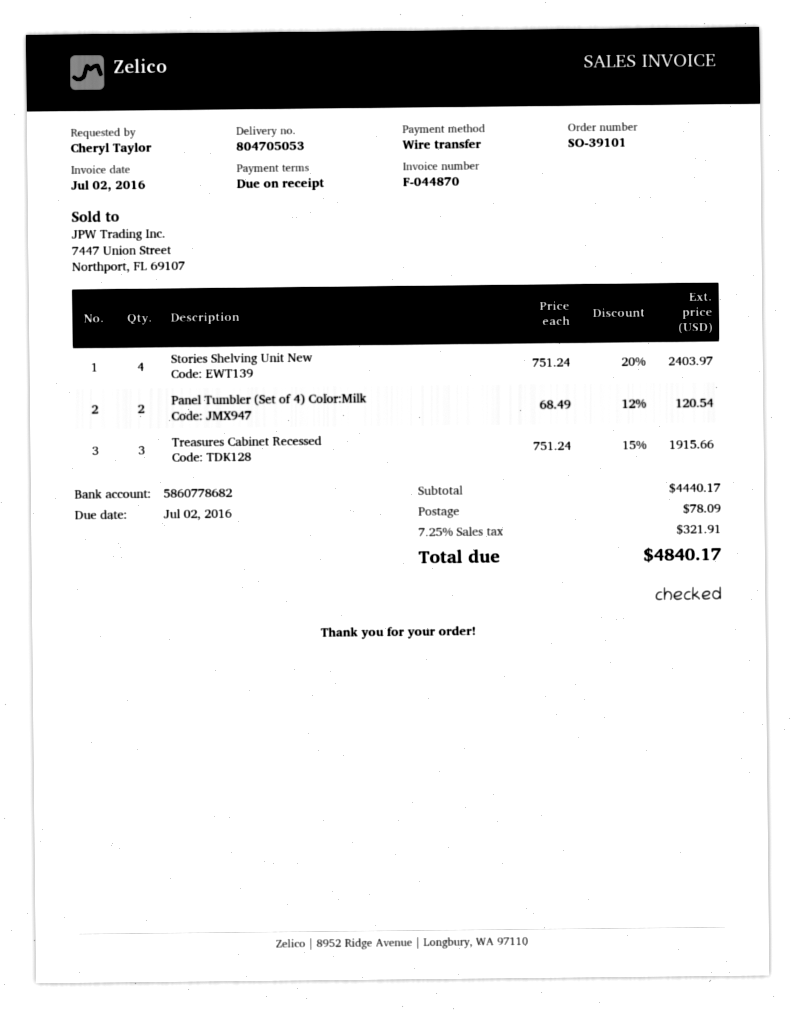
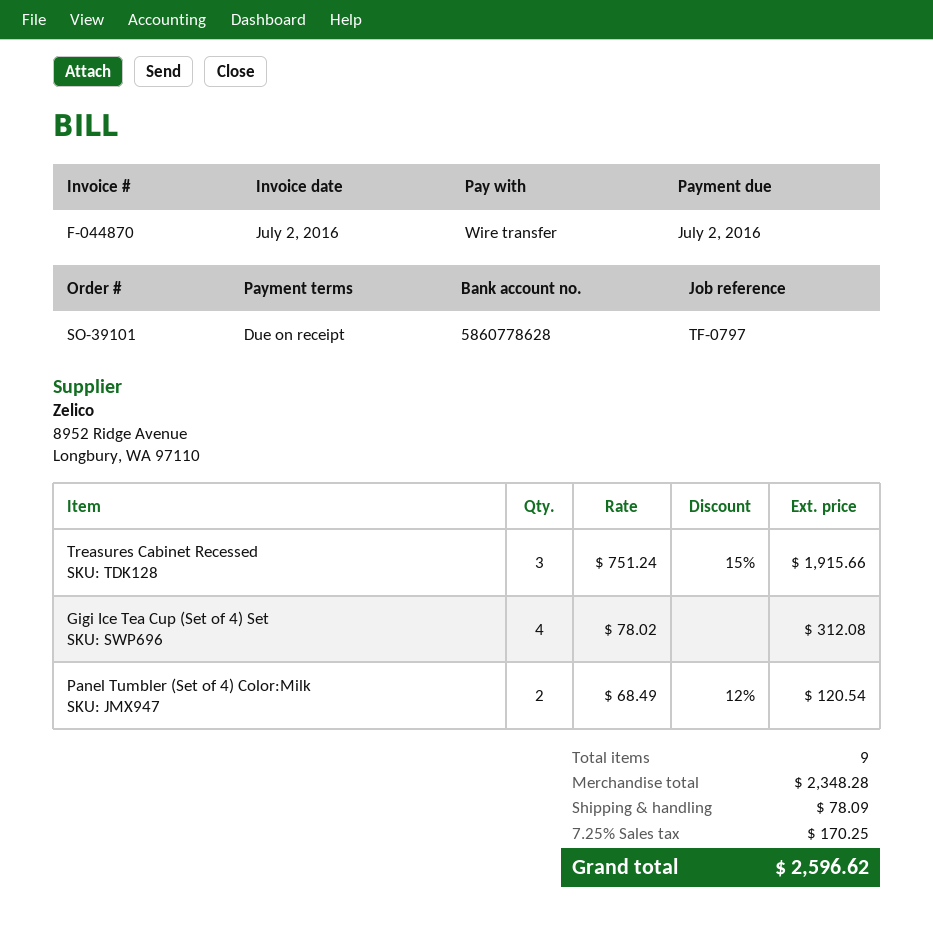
bank account: 5860778682 -> 5860778628
Stories Shelving Unit New: 4 x 751.24 - 20% = 2403.97 -> none
Gigi Ice Tea Cup (Set of 4) Set: none -> 4 x 78.02 = 312.08
subtotal: 4440.17 -> 2348.28
tax: 7.25% = 321.91 -> 7.25% = 170.25
total: 4840.17 -> 2596.62

